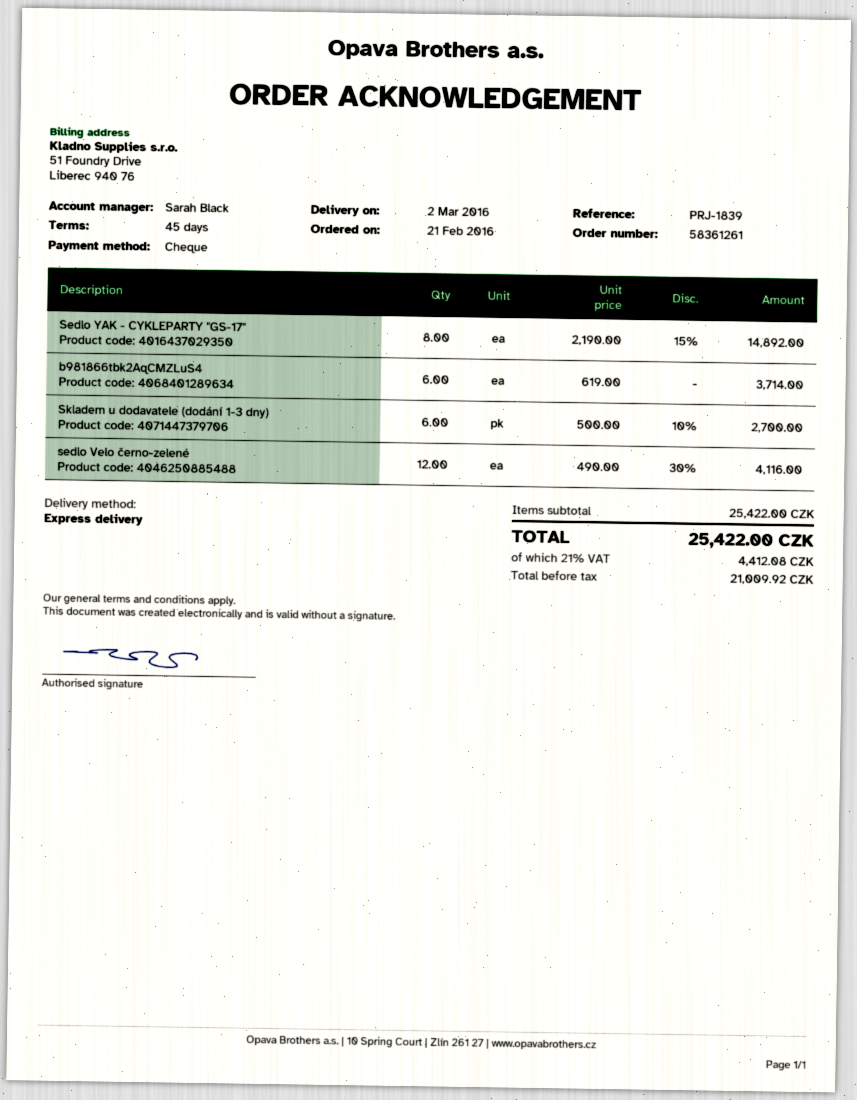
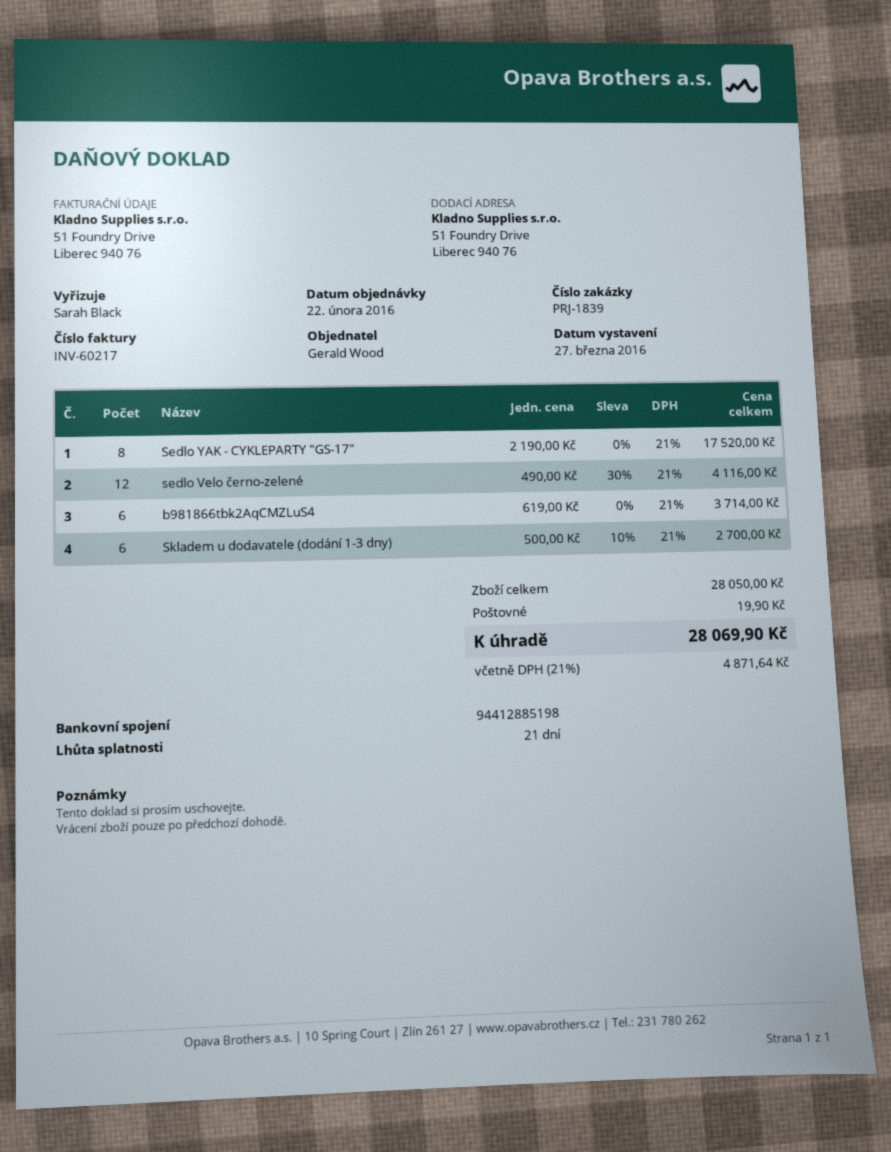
order date: 2016-02-21 -> 2016-02-22
payment terms: 45 days -> 21 days
Sedlo YAK - CYKLEPARTY "GS-17": 8 x 2190.00 - 15% = 14892.00 -> 8 x 2190.00 = 17520.00
subtotal: 25422.00 -> 28050.00
shipping: none -> 19.90
tax: 21% = 4412.08 -> 21% = 4871.64
total: 25422.00 -> 28069.90

